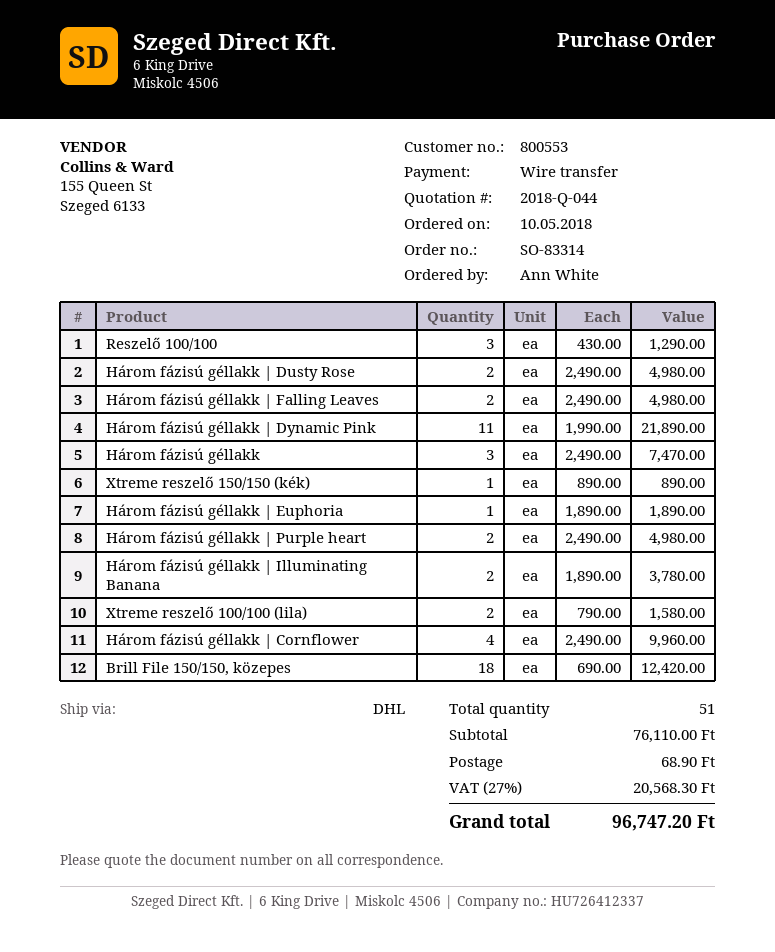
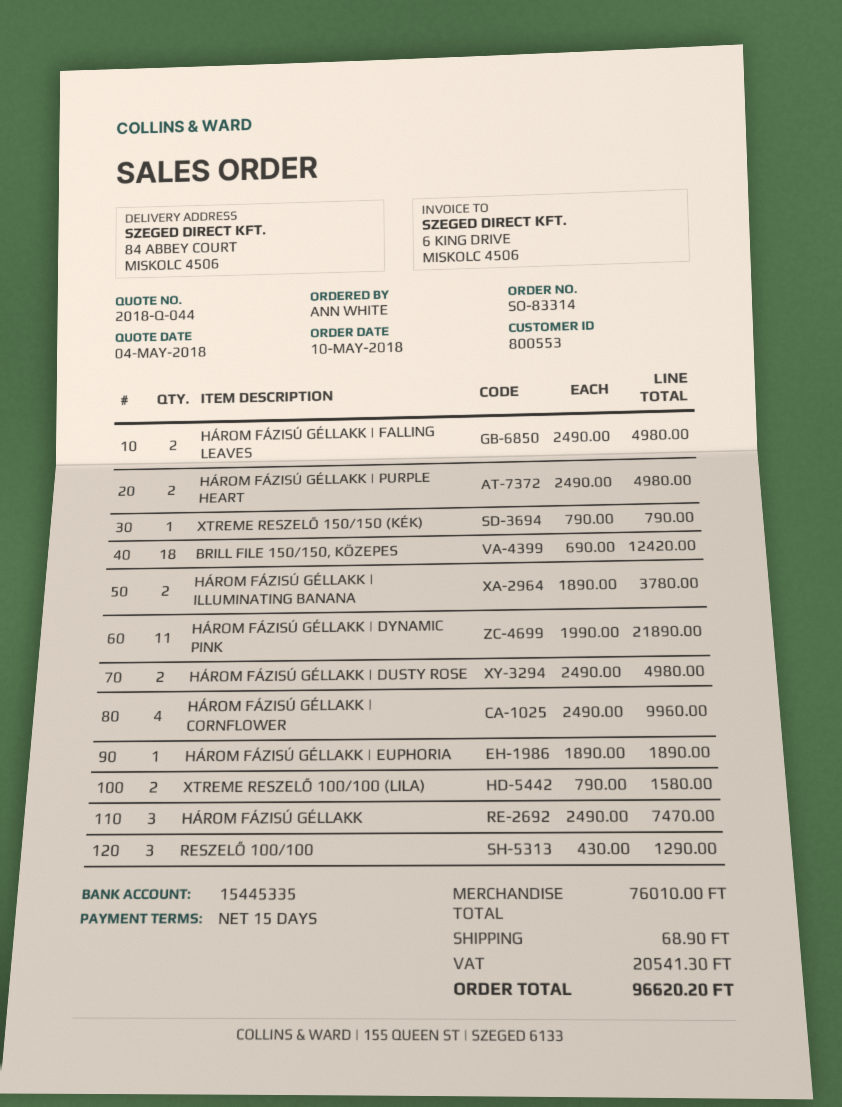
Xtreme reszelő 150/150 (kék): 1 x 890.00 = 890.00 -> 1 x 790.00 = 790.00
subtotal: 76110.00 -> 76010.00
tax: 20568.30 -> 20541.30
total: 96747.20 -> 96620.20

